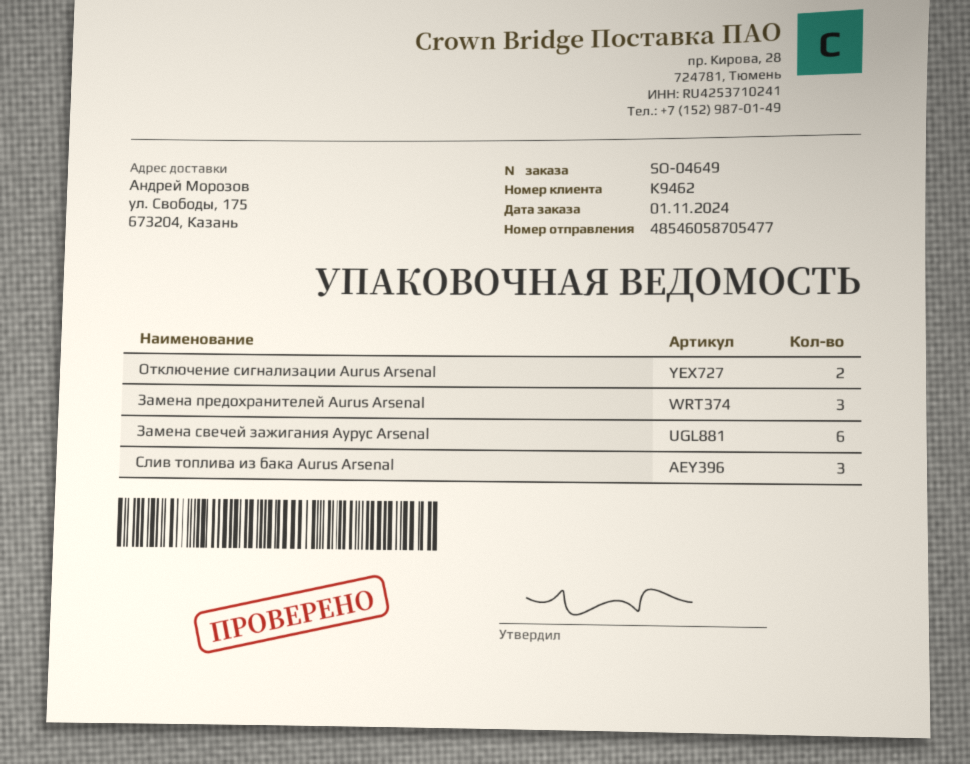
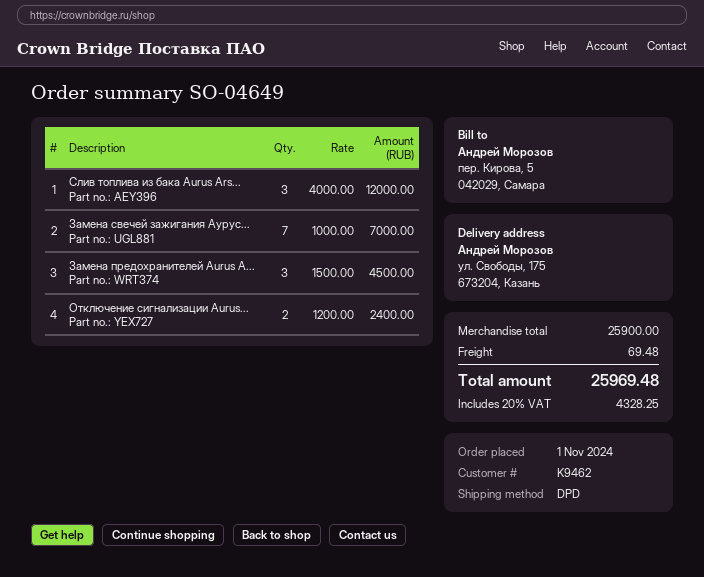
Замена свечей зажигания Аурус Arsenal: 6 -> 7

